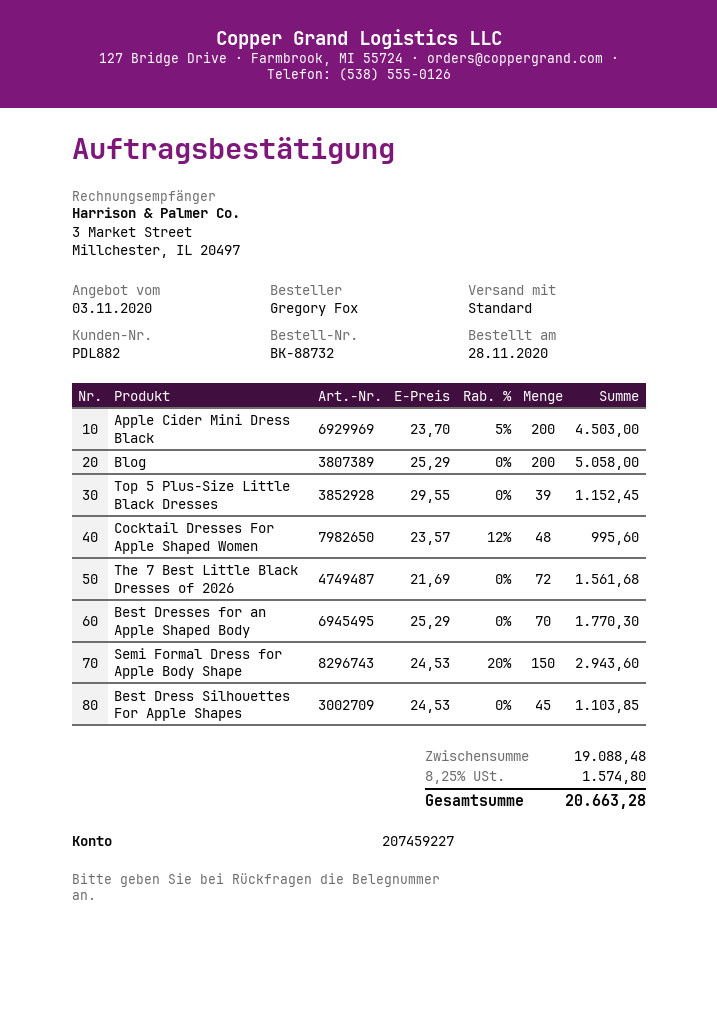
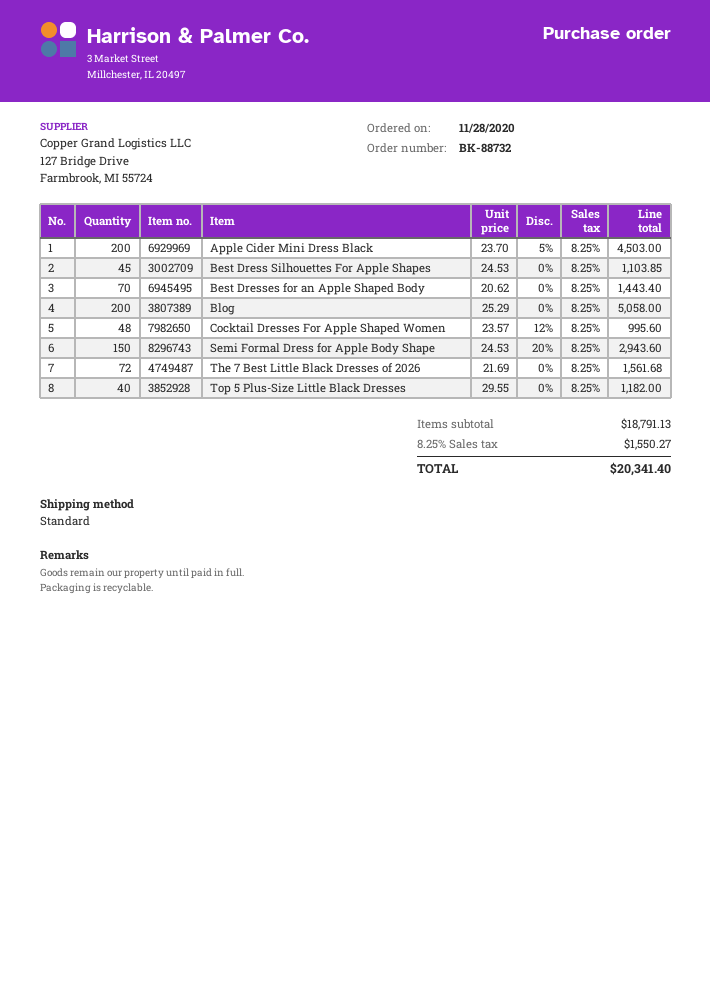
Top 5 Plus-Size Little Black Dresses: 39 x 29.55 = 1152.45 -> 40 x 29.55 = 1182.00
Best Dresses for an Apple Shaped Body: 70 x 25.29 = 1770.30 -> 70 x 20.62 = 1443.40
subtotal: 19088.48 -> 18791.13
tax: 8.25% = 1574.80 -> 8.25% = 1550.27
total: 20663.28 -> 20341.40

